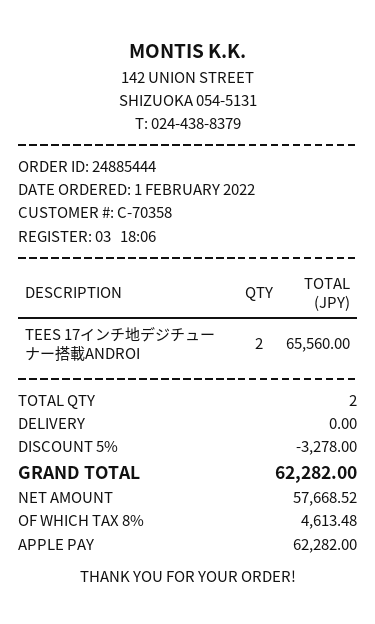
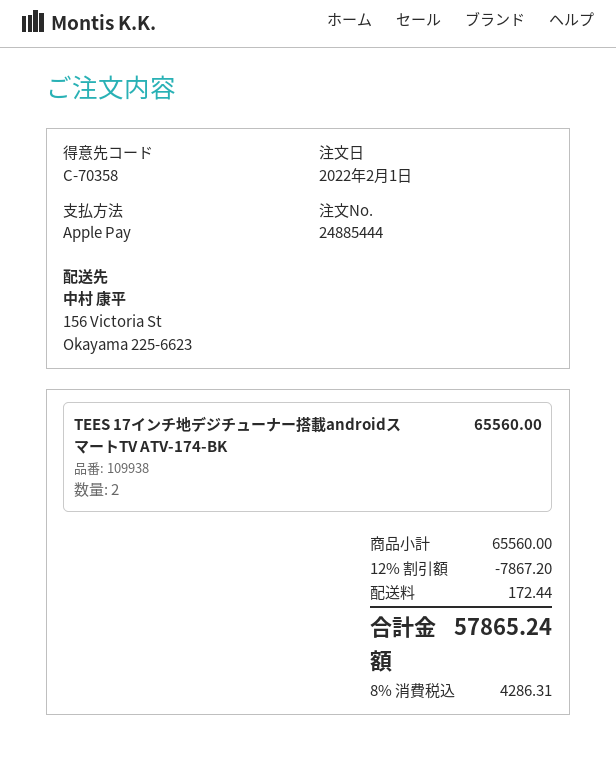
discount: 5% = 3278.00 -> 12% = 7867.20
shipping: 0.00 -> 172.44
tax: 8% = 4613.48 -> 8% = 4286.31
total: 62282.00 -> 57865.24

